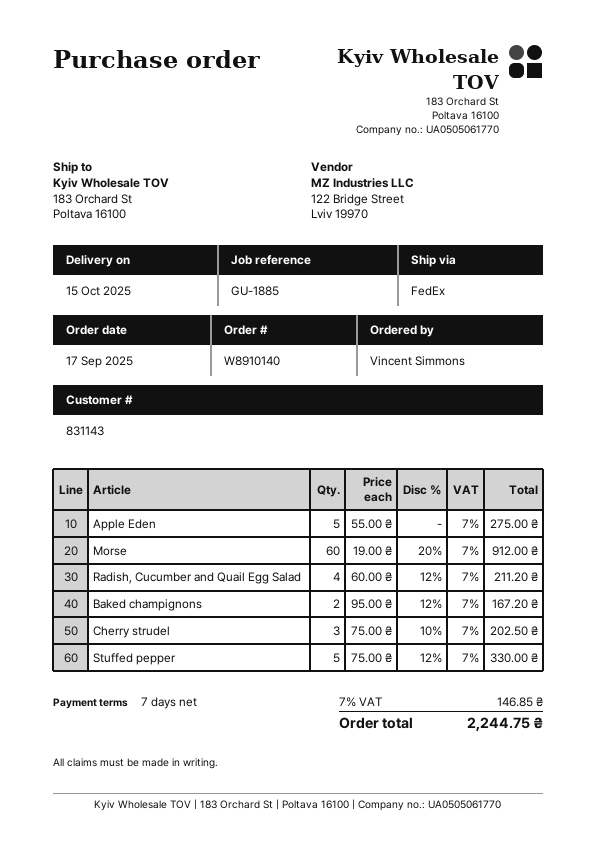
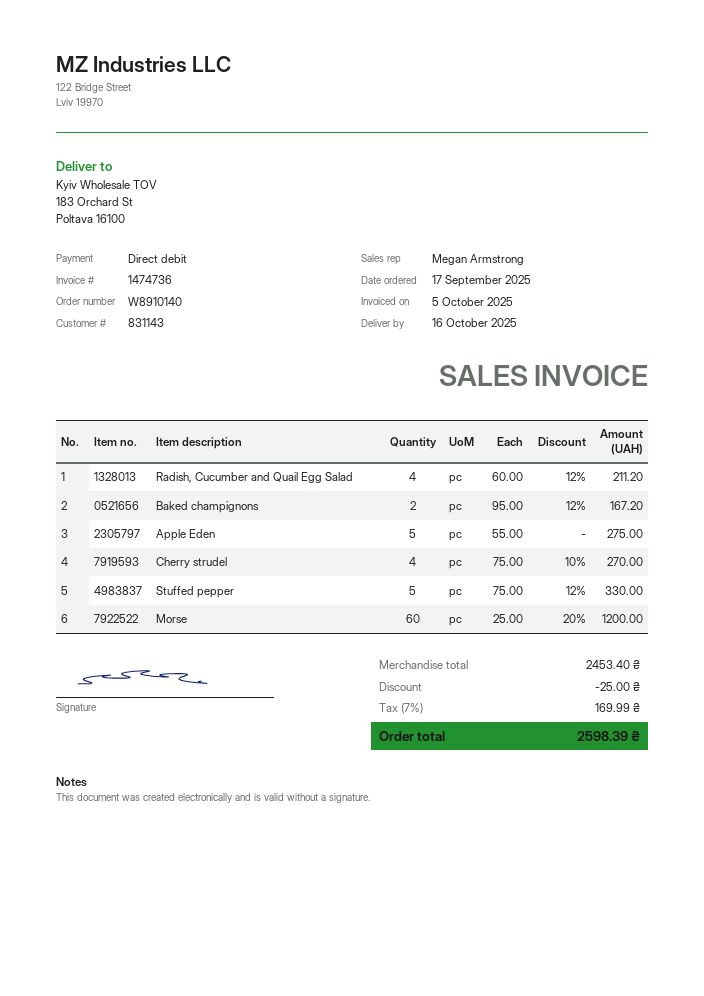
delivery date: 2025-10-15 -> 2025-10-16
Morse: 60 x 19.00 - 20% = 912.00 -> 60 x 25.00 - 20% = 1200.00
Cherry strudel: 3 x 75.00 - 10% = 202.50 -> 4 x 75.00 - 10% = 270.00
discount: none -> 25.00
tax: 7% = 146.85 -> 7% = 169.99
total: 2244.75 -> 2598.39

